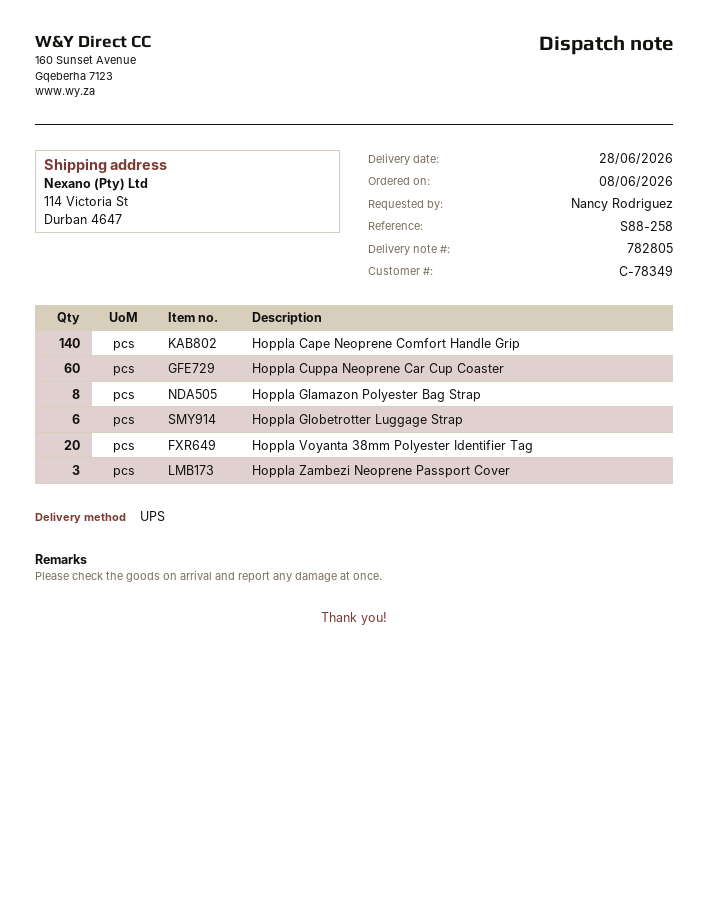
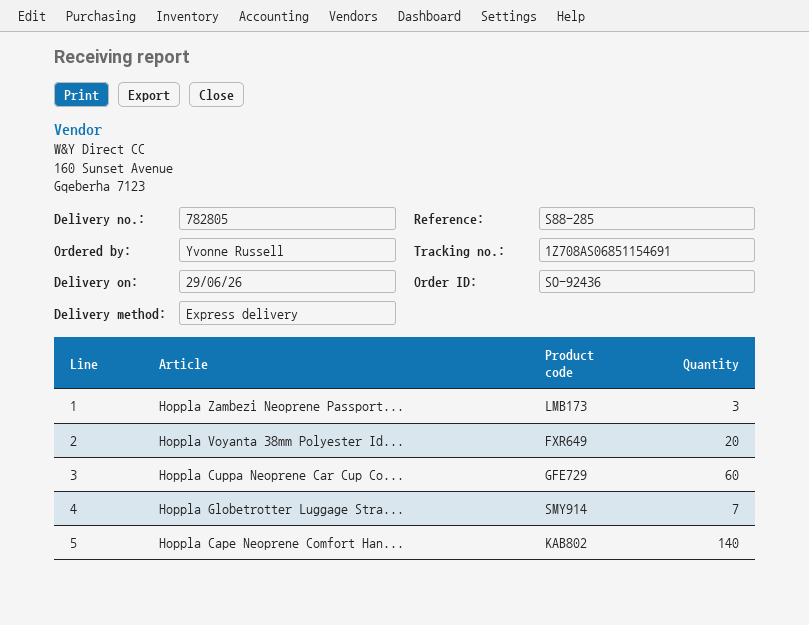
delivery date: 2026-06-28 -> 2026-06-29
reference: S88-258 -> S88-285
ordered by: Nancy Rodriguez -> Yvonne Russell
shipping method: UPS -> express
Hoppla Glamazon Polyester Bag Strap: 8 -> none
Hoppla Globetrotter Luggage Strap: 6 -> 7

